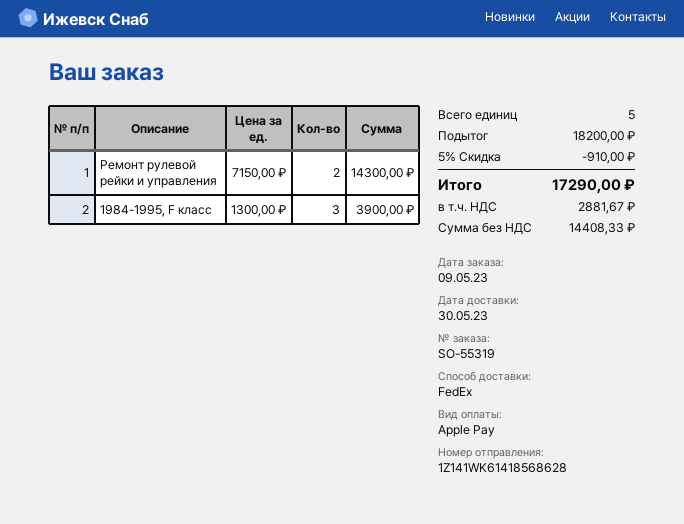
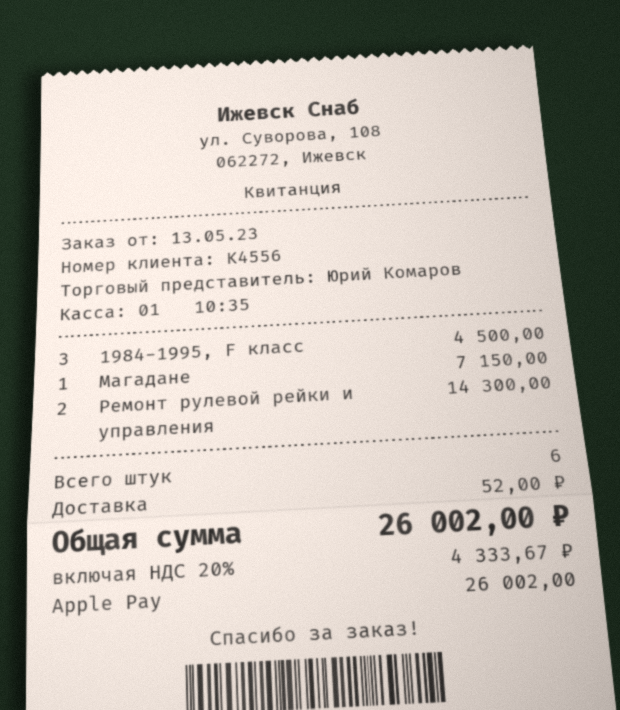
order date: 2023-05-09 -> 2023-05-13
1984-1995, F класс: 3 for 3900.00 -> 3 for 4500.00
Магадане: none -> 1 for 7150.00
total quantity: 5 -> 6
discount: 5% = 910.00 -> none
shipping: none -> 52.00
tax: 2881.67 -> 4333.67
total: 17290.00 -> 26002.00

